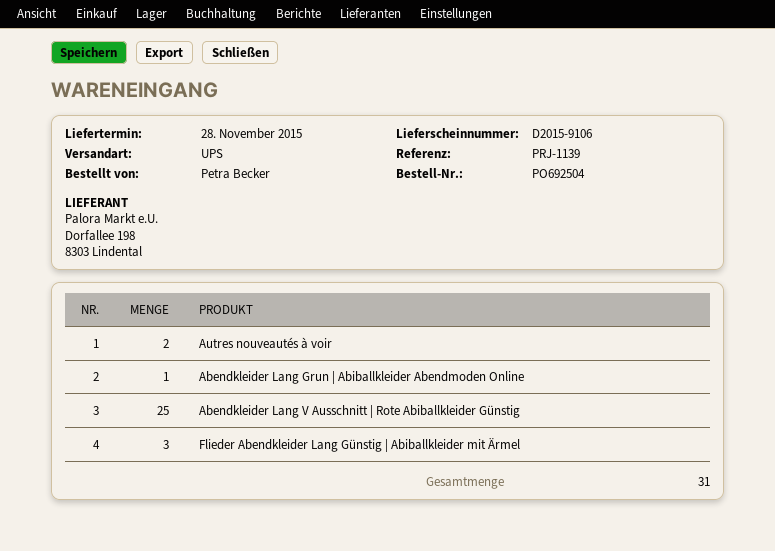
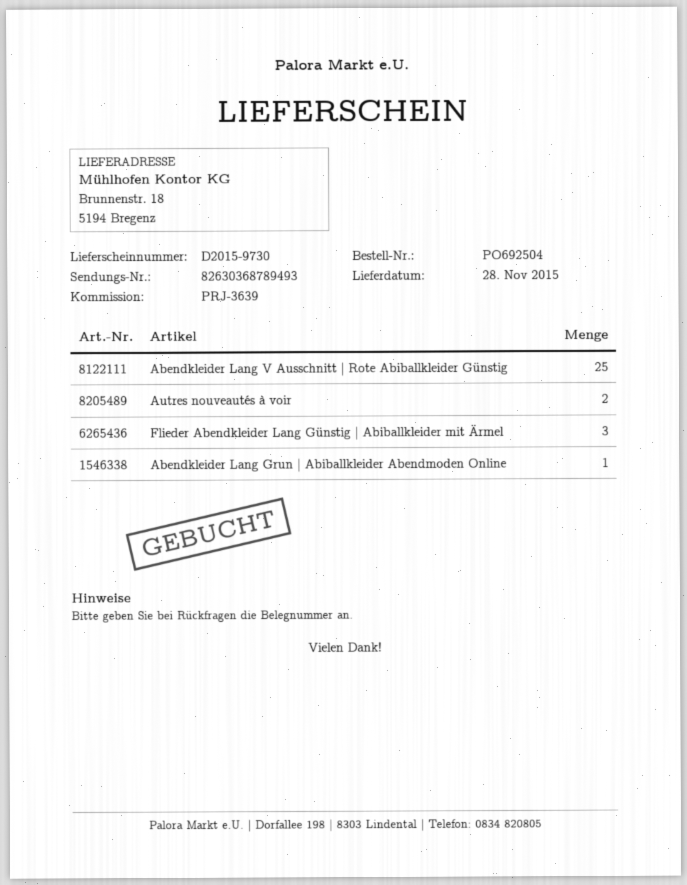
delivery note number: D2015-9106 -> D2015-9730
reference: PRJ-1139 -> PRJ-3639

